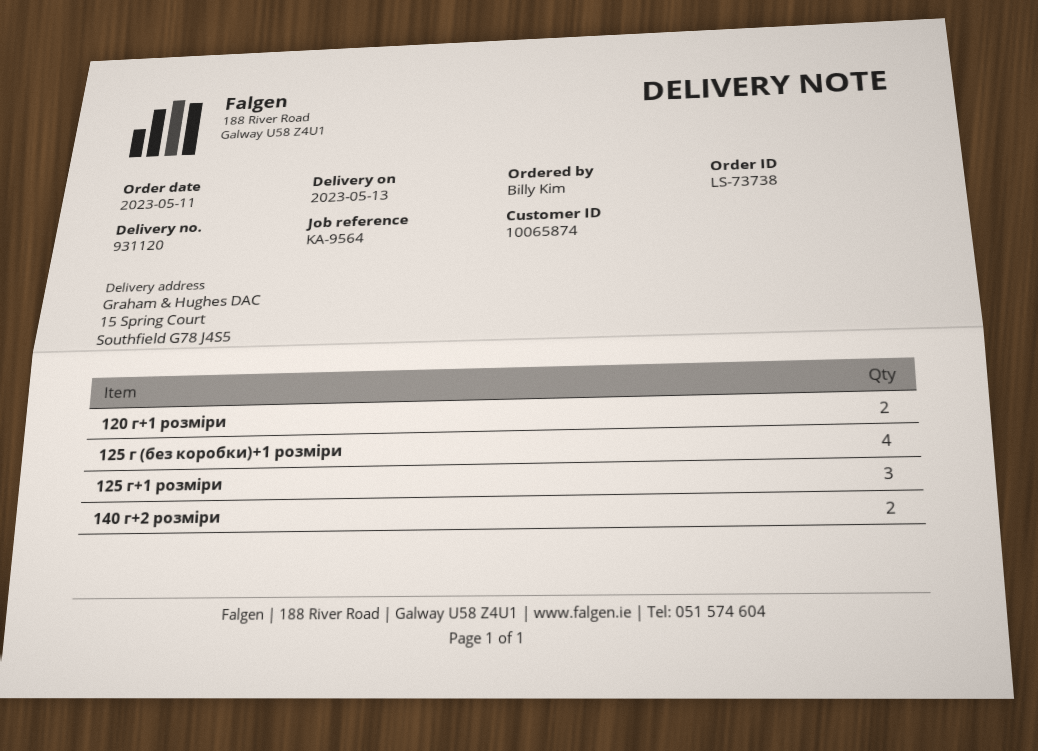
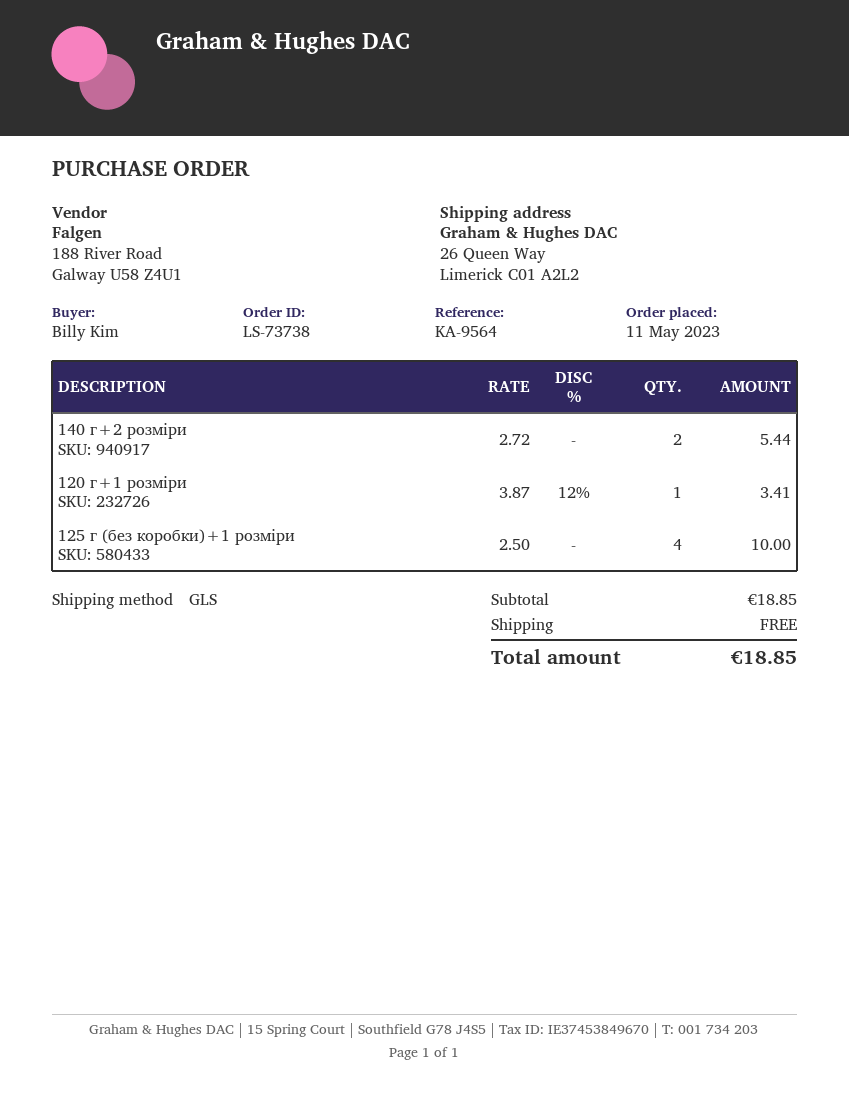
ship to: 15 Spring Court, Southfield G78 J4S5 -> 26 Queen Way, Limerick C01 A2L2
120 г+1 розміри: 2 -> 1
125 г+1 розміри: 3 -> none

